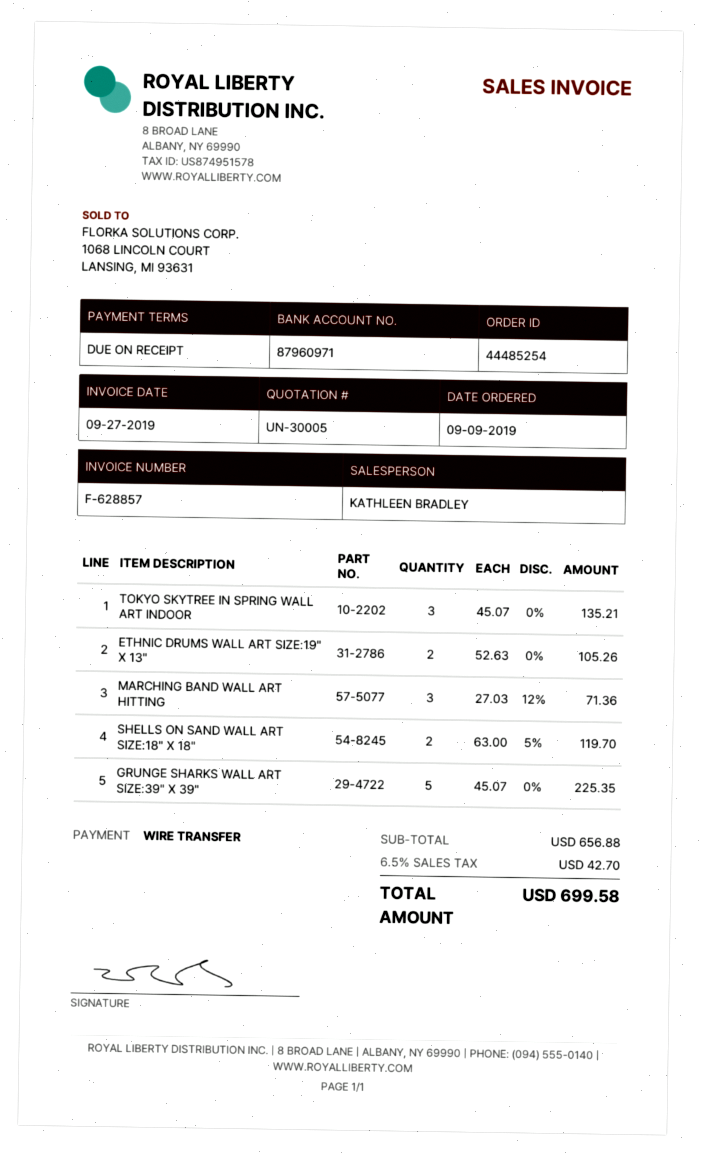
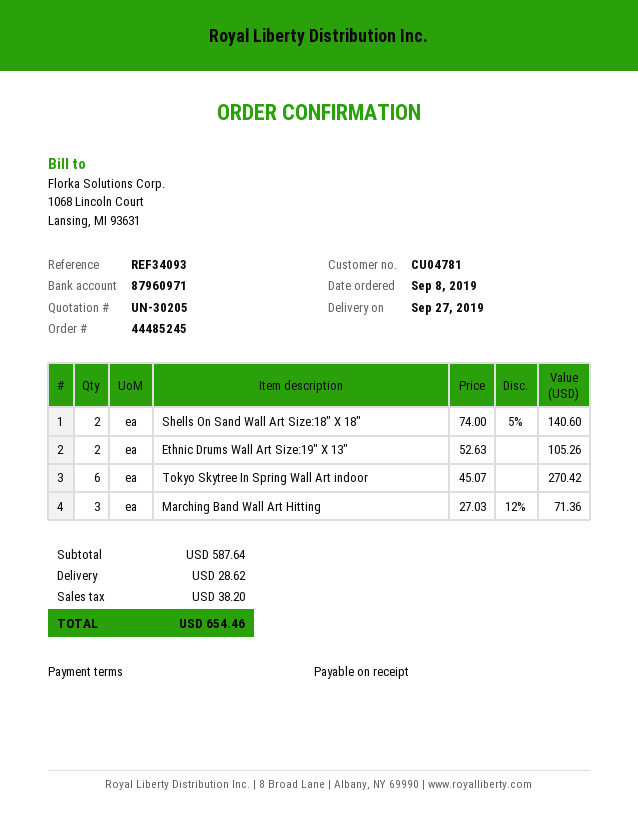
quote number: UN-30005 -> UN-30205
order number: 44485254 -> 44485245
order date: 2019-09-09 -> 2019-09-08
TOKYO SKYTREE IN SPRING WALL ART INDOOR: 3 x 45.07 = 135.21 -> 6 x 45.07 = 270.42
SHELLS ON SAND WALL ART SIZE:18" X 18": 2 x 63.00 - 5% = 119.70 -> 2 x 74.00 - 5% = 140.60
GRUNGE SHARKS WALL ART SIZE:39" X 39": 5 x 45.07 = 225.35 -> none
subtotal: 656.88 -> 587.64
shipping: none -> 28.62
tax: 42.70 -> 38.20
total: 699.58 -> 654.46

